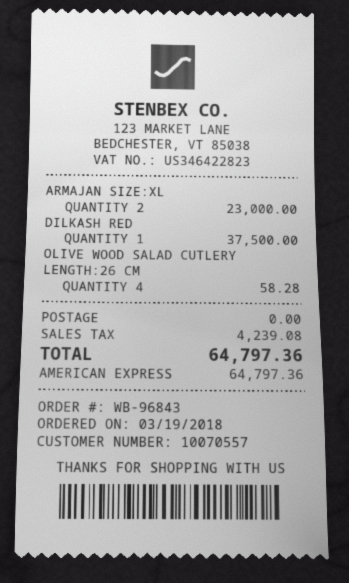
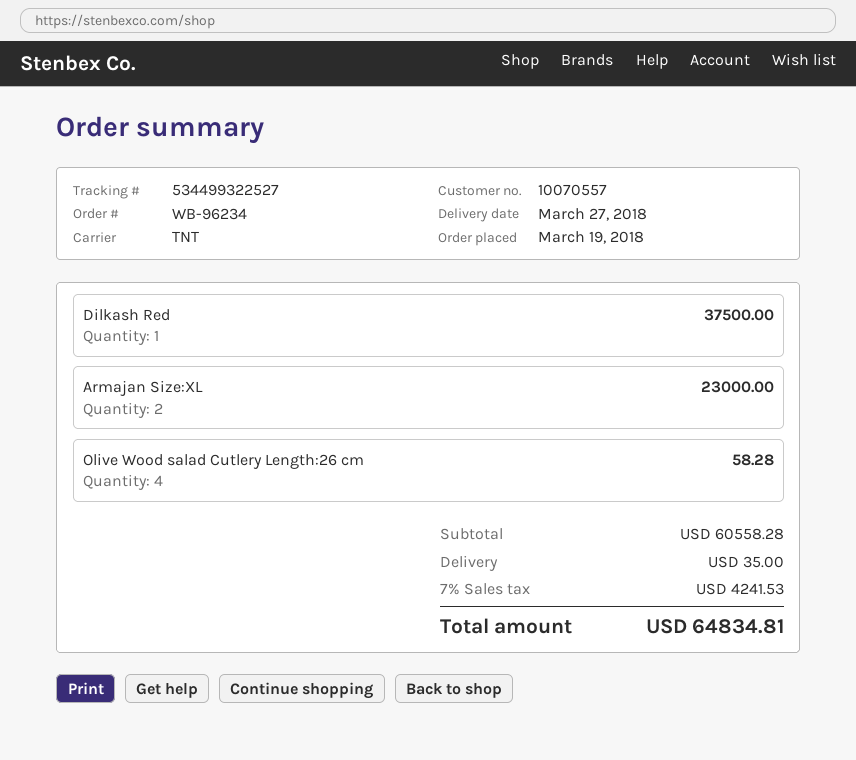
order number: WB-96843 -> WB-96234
shipping: 0.00 -> 35.00
tax: 4239.08 -> 4241.53
total: 64797.36 -> 64834.81

